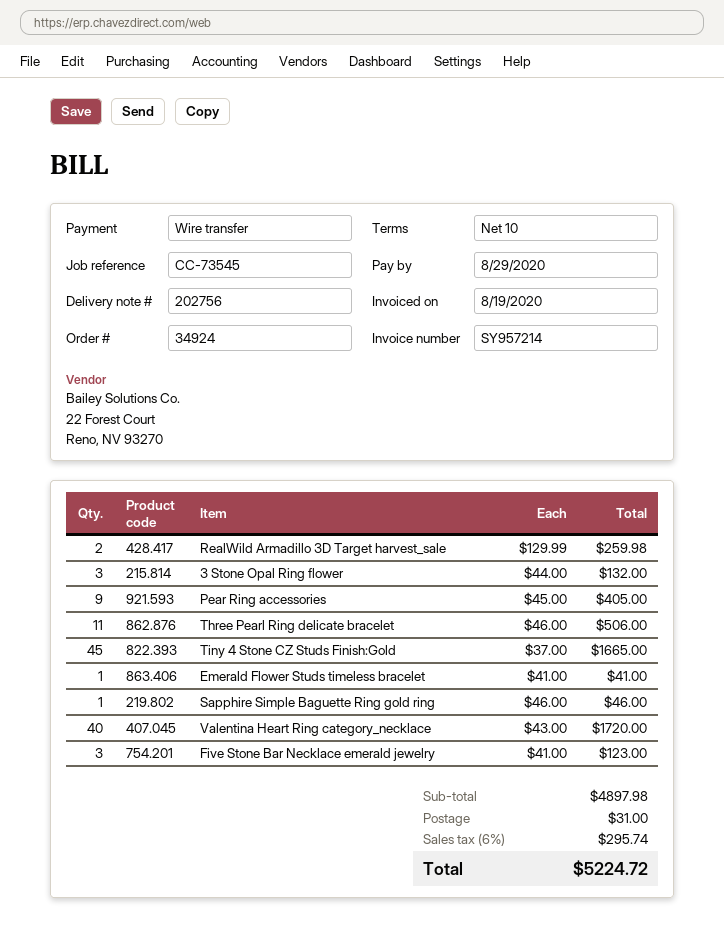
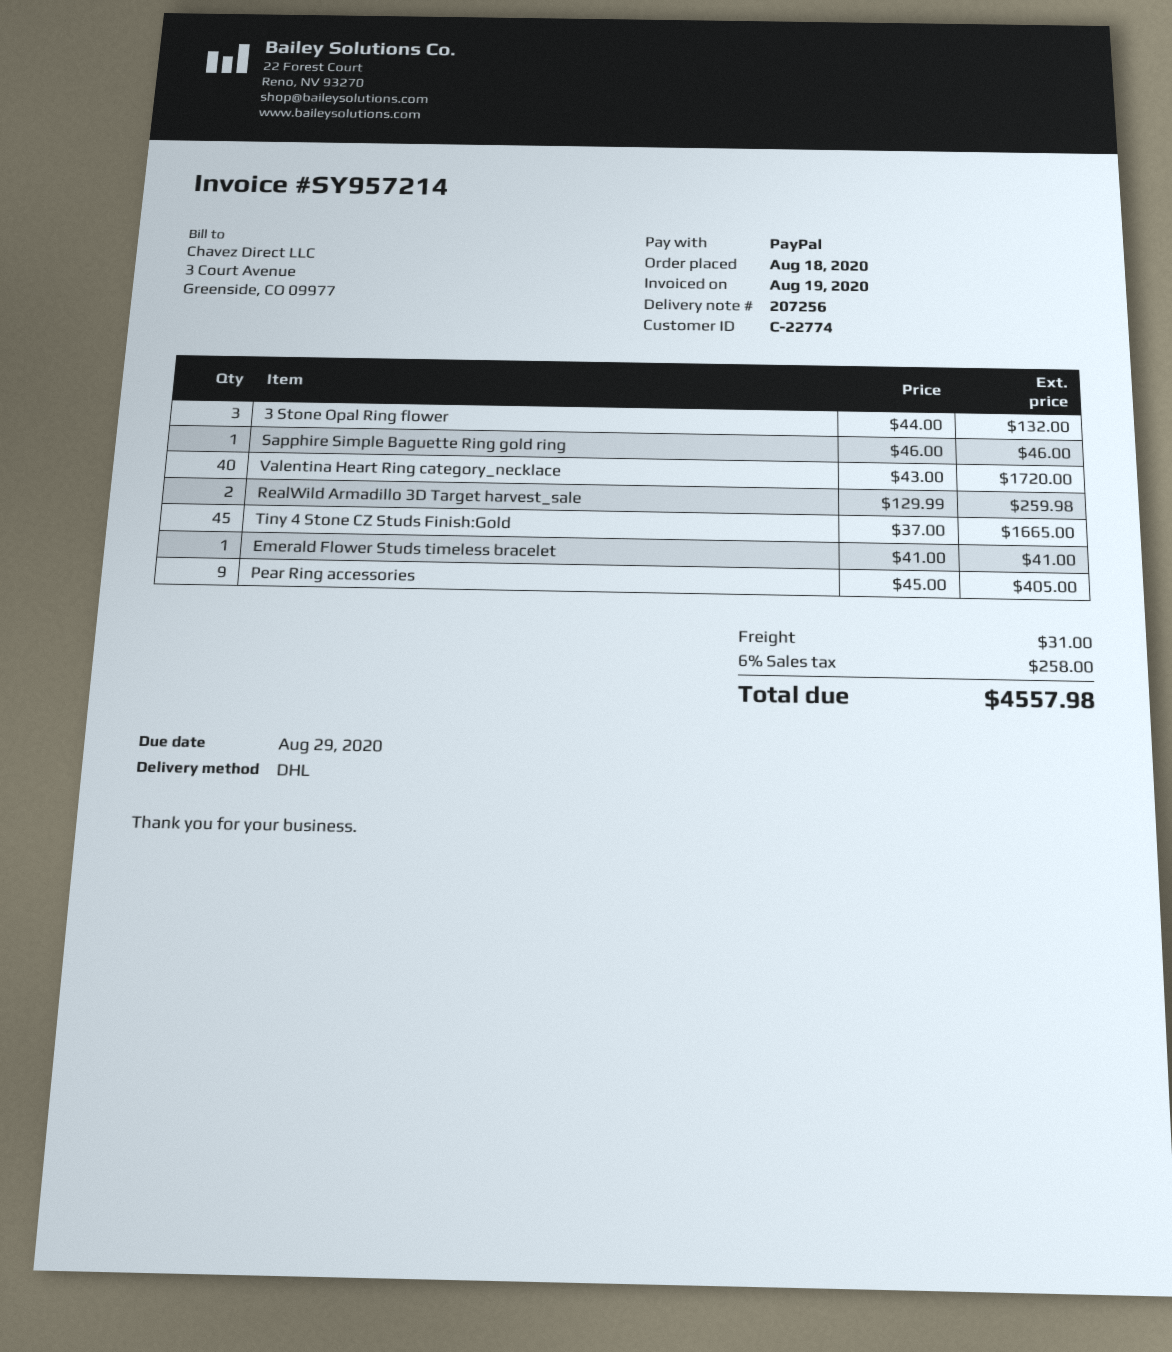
delivery note number: 202756 -> 207256
payment method: bank transfer -> PayPal
Three Pearl Ring delicate bracelet: 11 x 46.00 = 506.00 -> none
Five Stone Bar Necklace emerald jewelry: 3 x 41.00 = 123.00 -> none
tax: 6% = 295.74 -> 6% = 258.00
total: 5224.72 -> 4557.98

